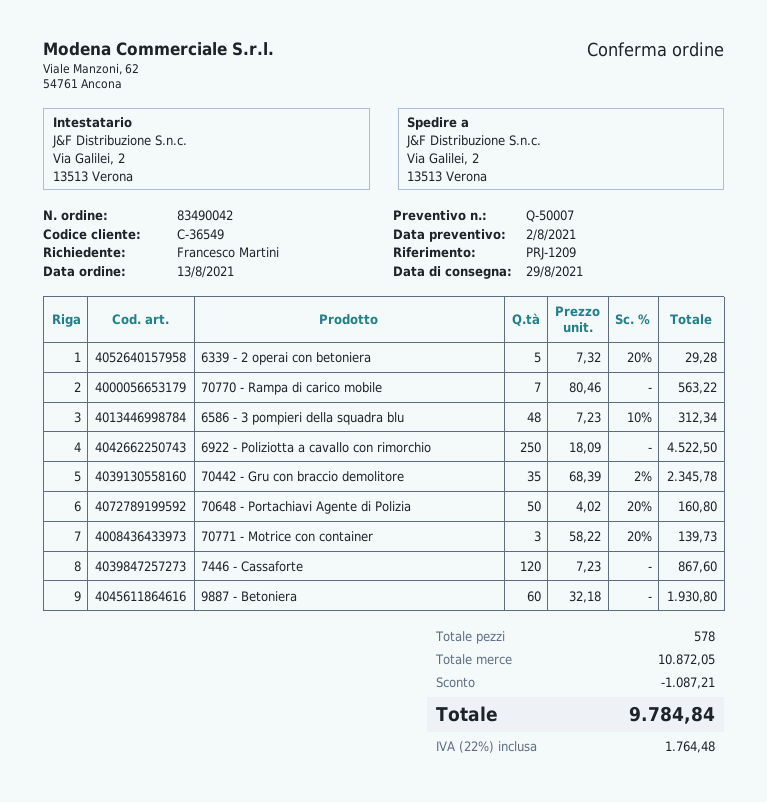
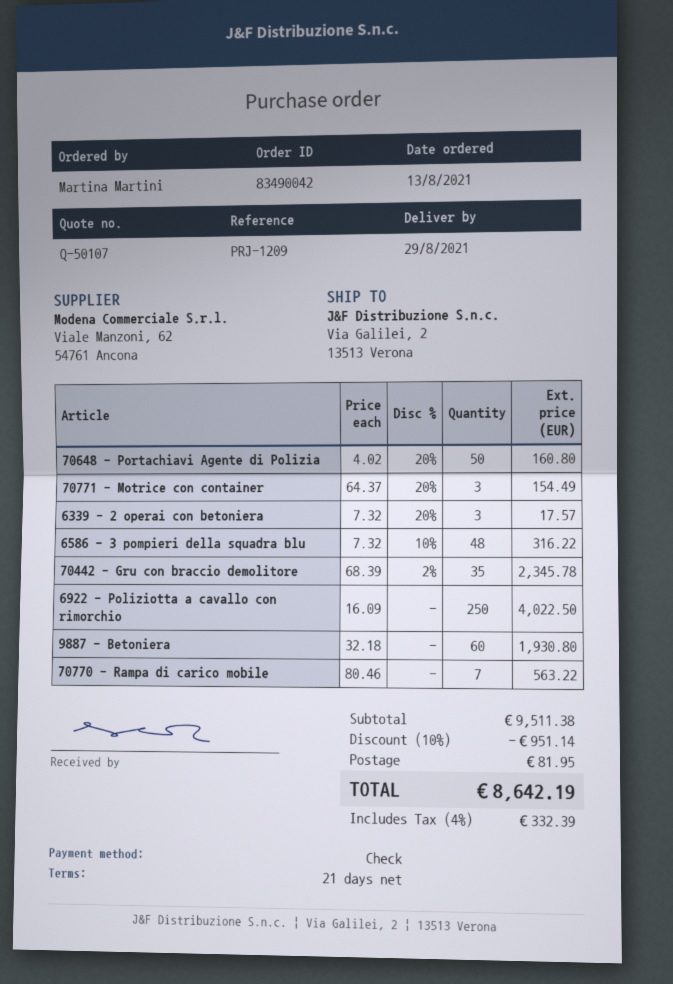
quote number: Q-50007 -> Q-50107
ordered by: Francesco Martini -> Martina Martini
6339 - 2 operai con betoniera: 5 x 7.32 - 20% = 29.28 -> 3 x 7.32 - 20% = 17.57
6586 - 3 pompieri della squadra blu: 48 x 7.23 - 10% = 312.34 -> 48 x 7.32 - 10% = 316.22
6922 - Poliziotta a cavallo con rimorchio: 250 x 18.09 = 4522.50 -> 250 x 16.09 = 4022.50
70771 - Motrice con container: 3 x 58.22 - 20% = 139.73 -> 3 x 64.37 - 20% = 154.49
7446 - Cassaforte: 120 x 7.23 = 867.60 -> none
subtotal: 10872.05 -> 9511.38
discount: 1087.21 -> 951.14
shipping: none -> 81.95
tax: 22% = 1764.48 -> 4% = 332.39
total: 9784.84 -> 8642.19

